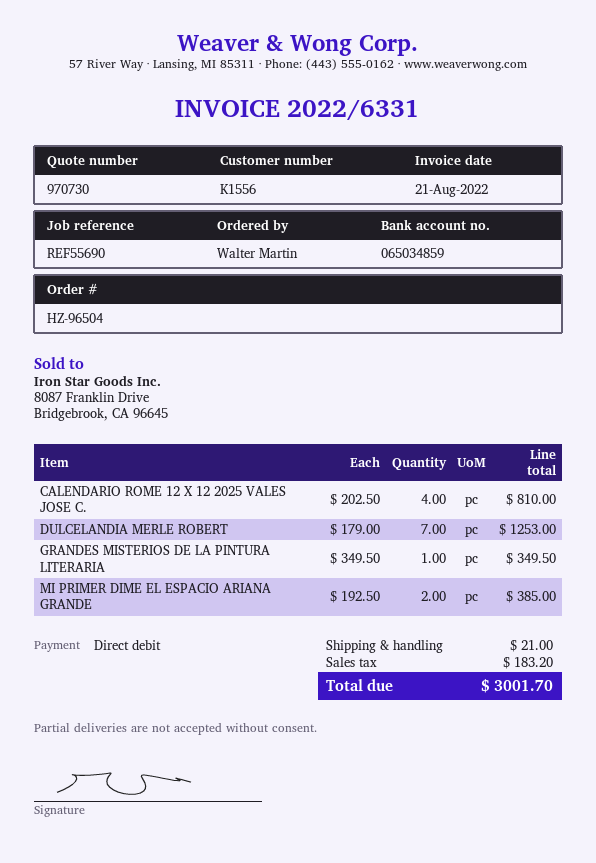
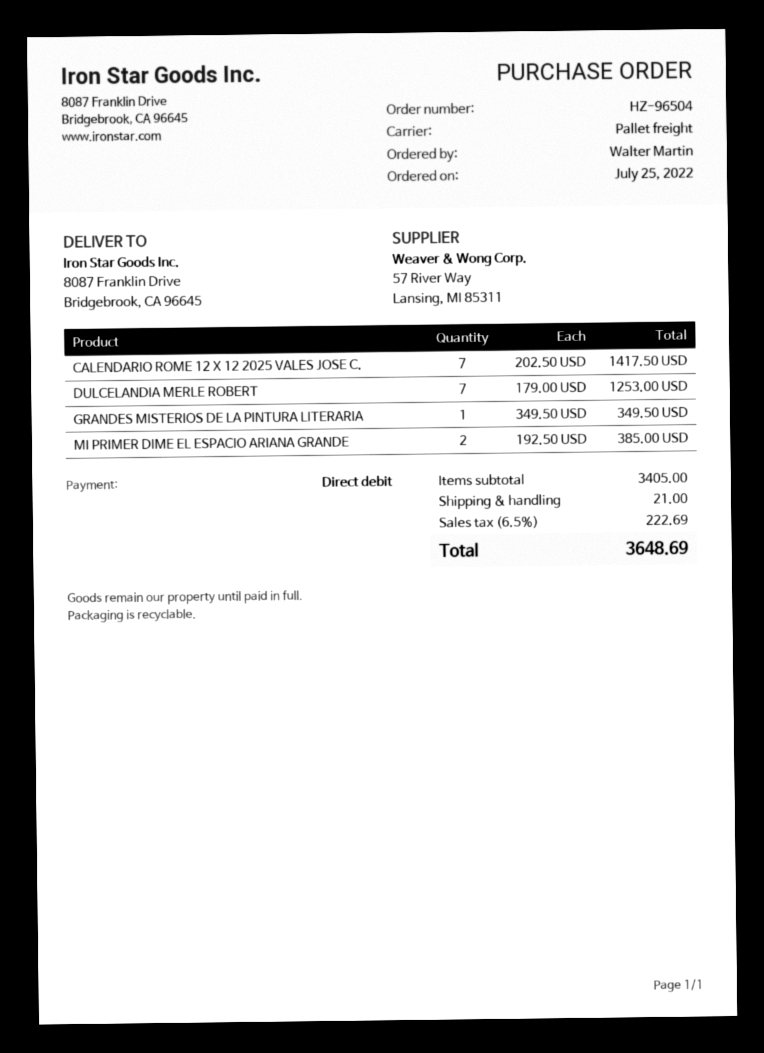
CALENDARIO ROME 12 X 12 2025 VALES JOSE C.: 4 x 202.50 = 810.00 -> 7 x 202.50 = 1417.50
tax: 183.20 -> 222.69
total: 3001.70 -> 3648.69

